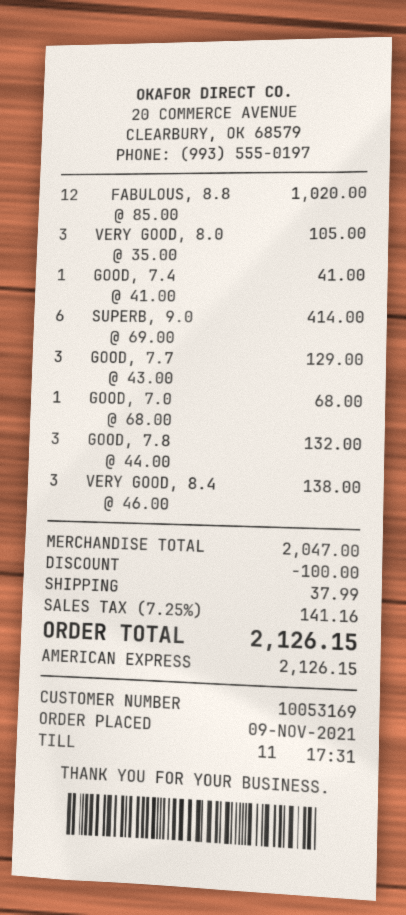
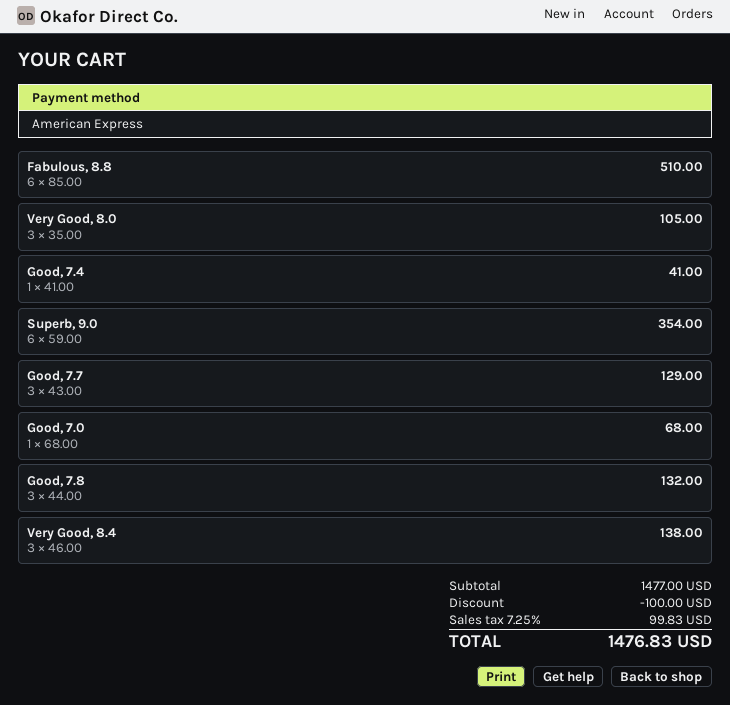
FABULOUS, 8.8: 12 x 85.00 = 1020.00 -> 6 x 85.00 = 510.00
SUPERB, 9.0: 6 x 69.00 = 414.00 -> 6 x 59.00 = 354.00
subtotal: 2047.00 -> 1477.00
shipping: 37.99 -> none
tax: 7.25% = 141.16 -> 7.25% = 99.83
total: 2126.15 -> 1476.83

